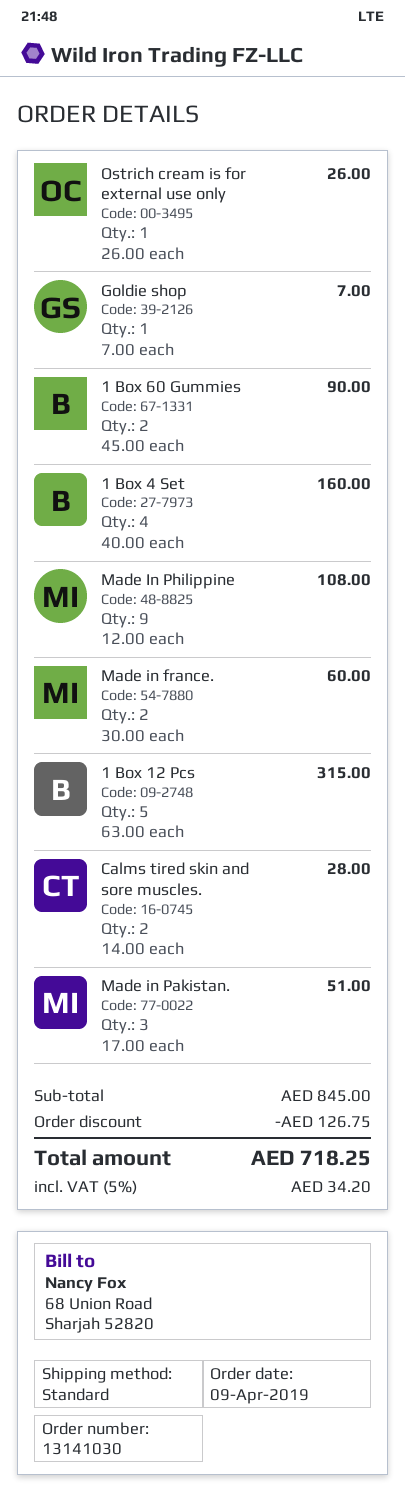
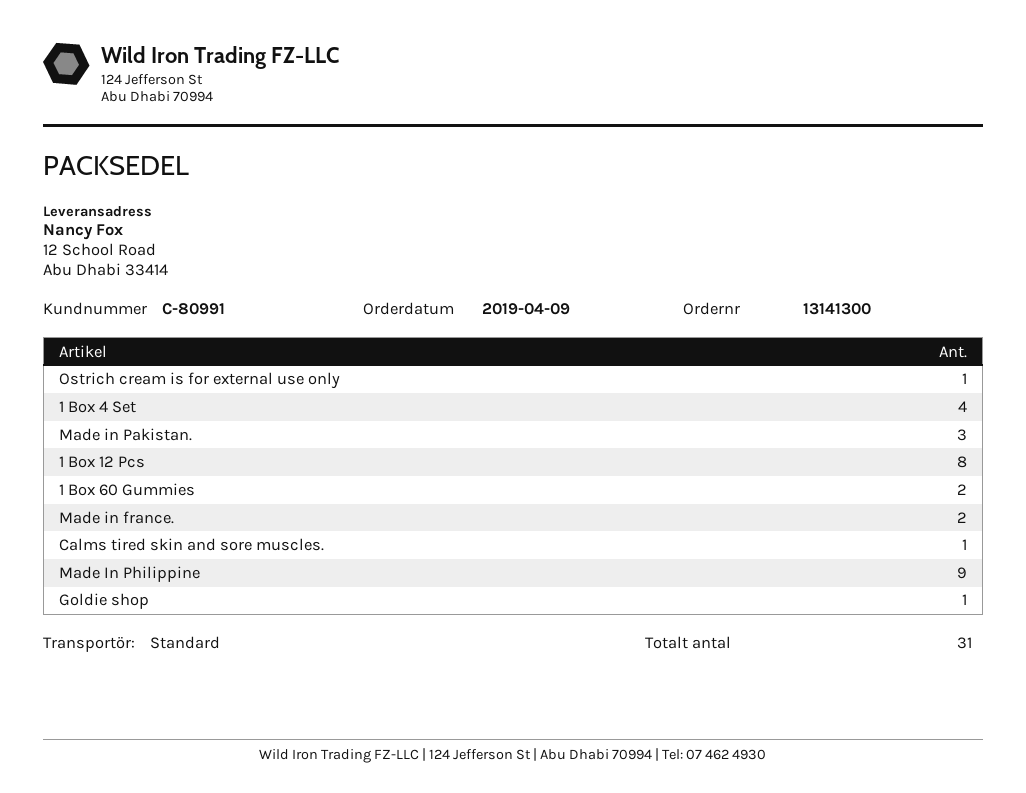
order number: 13141030 -> 13141300
1 Box 12 Pcs: 5 -> 8
Calms tired skin and sore muscles.: 2 -> 1

